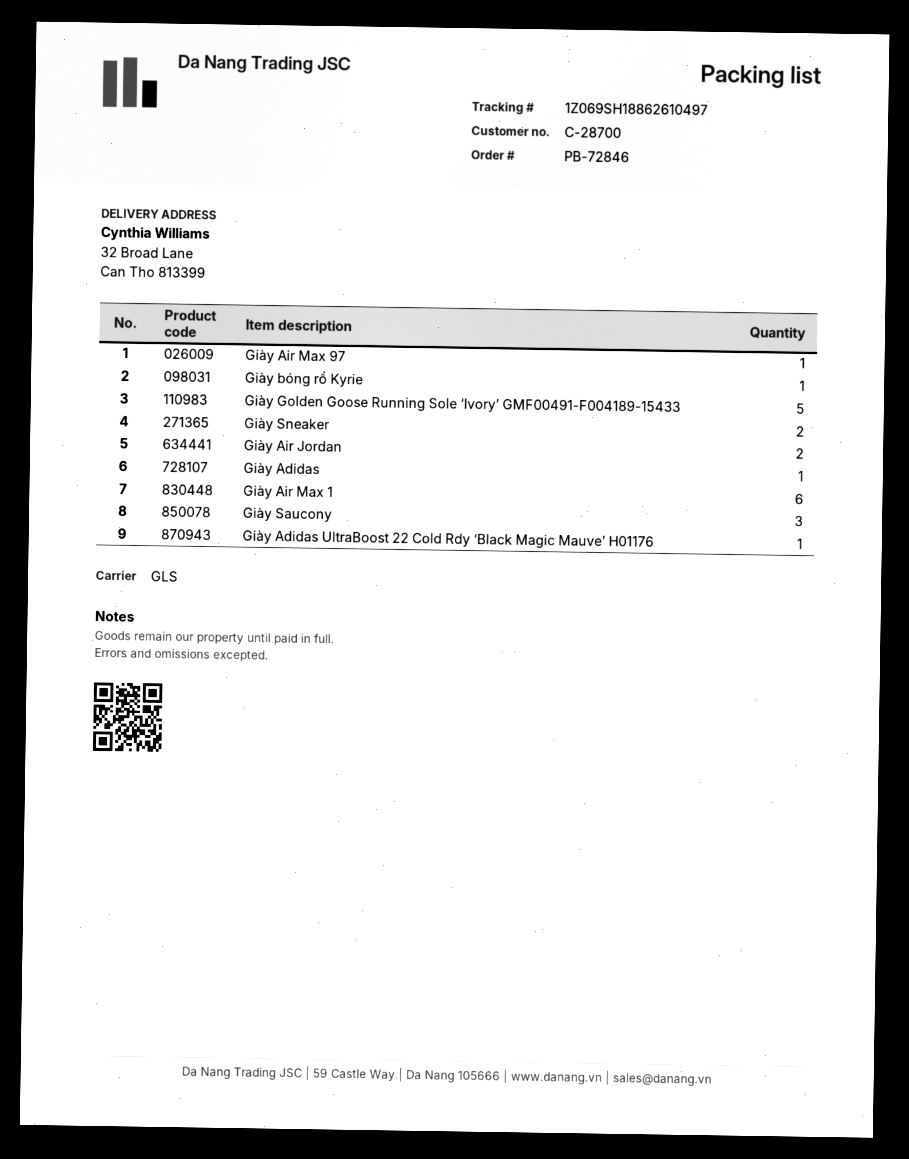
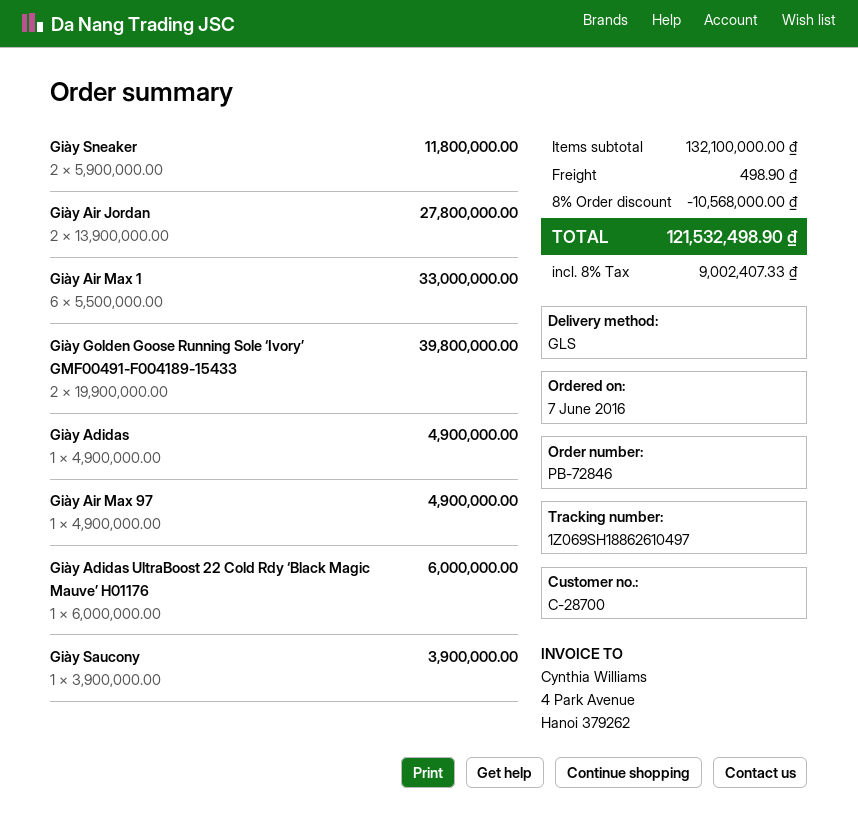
Giày bóng rổ Kyrie: 1 -> none
Giày Golden Goose Running Sole ‘Ivory’ GMF00491-F004189-15433: 5 -> 2
Giày Saucony: 3 -> 1

